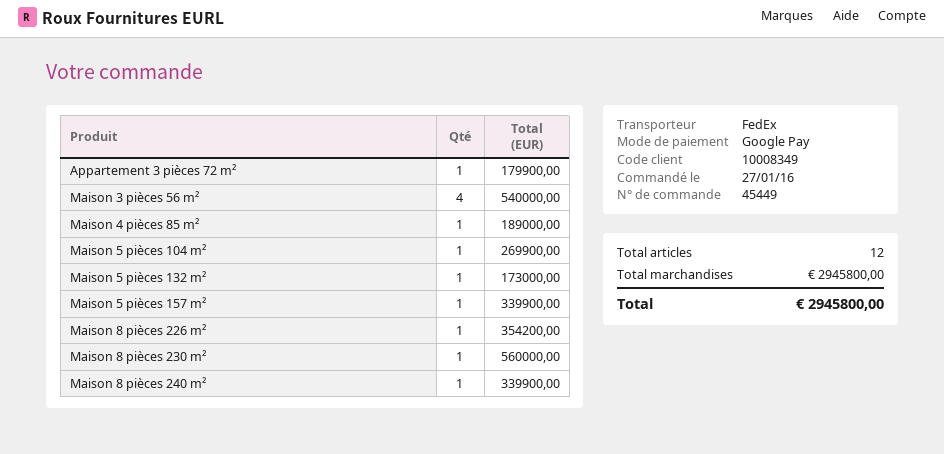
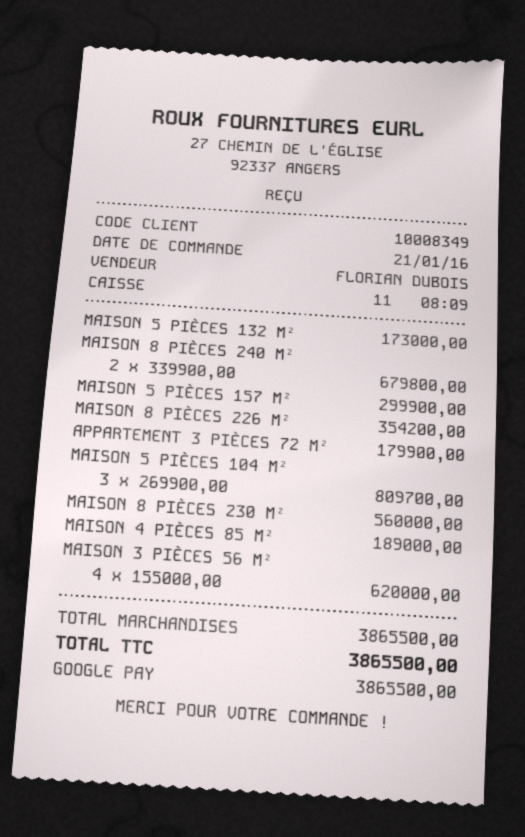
order date: 2016-01-27 -> 2016-01-21
Maison 3 pièces 56 m²: 4 for 540000.00 -> 4 for 620000.00
Maison 5 pièces 104 m²: 1 for 269900.00 -> 3 for 809700.00
Maison 5 pièces 157 m²: 1 for 339900.00 -> 1 for 299900.00
Maison 8 pièces 240 m²: 1 for 339900.00 -> 2 for 679800.00
subtotal: 2945800.00 -> 3865500.00
total: 2945800.00 -> 3865500.00

